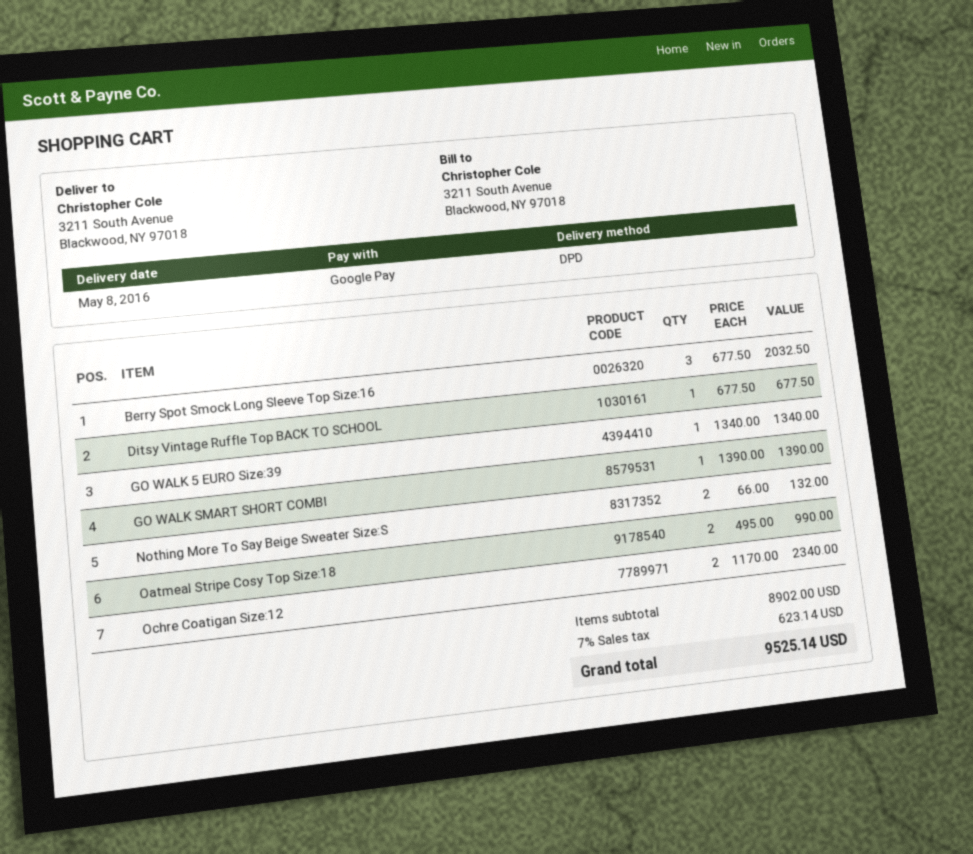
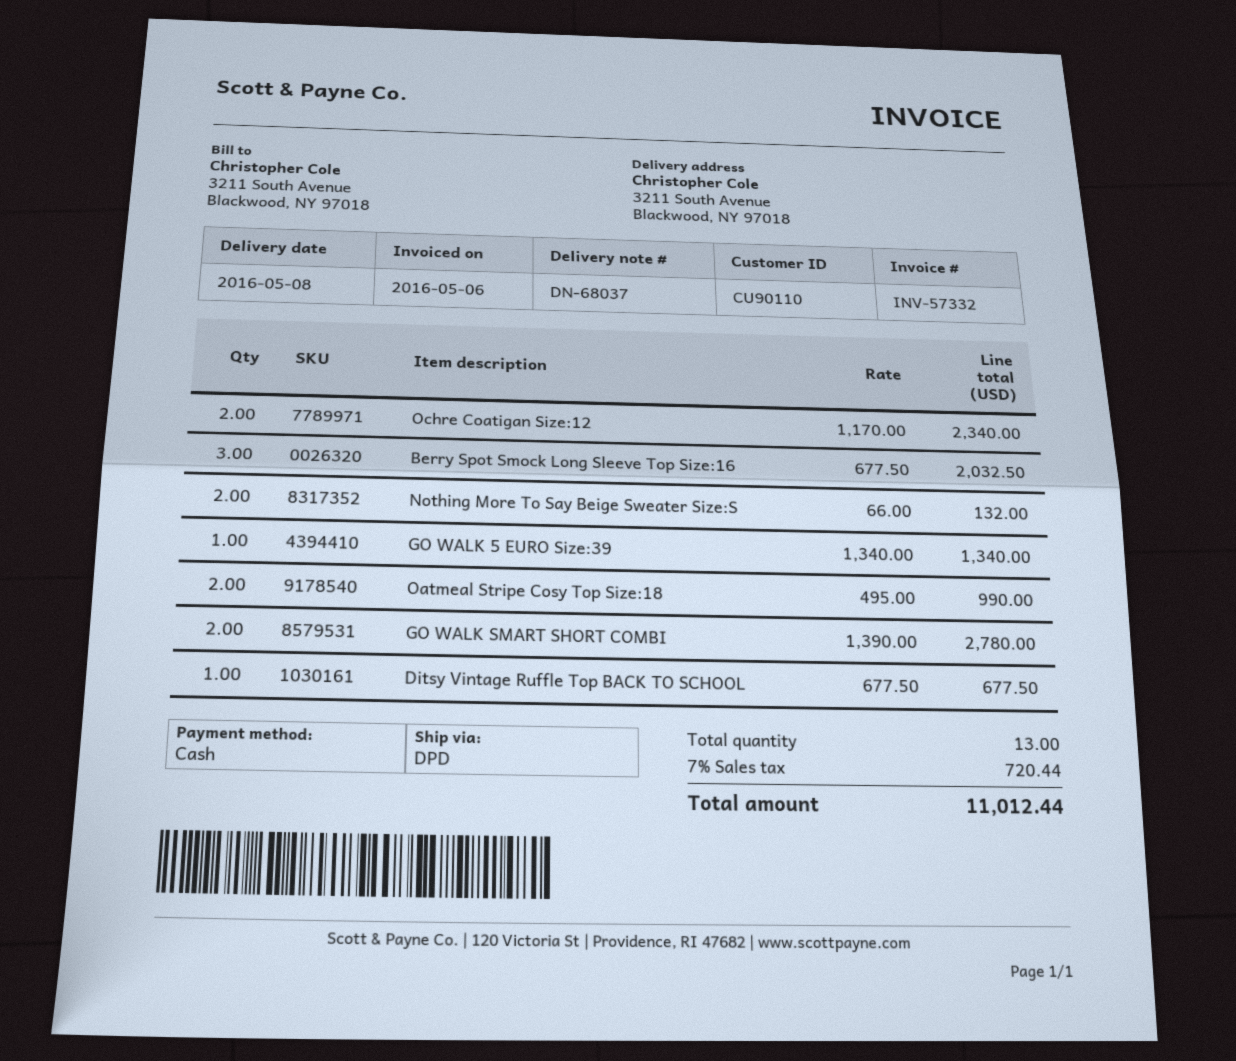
payment method: Google Pay -> cash
GO WALK SMART SHORT COMBI: 1 x 1390.00 = 1390.00 -> 2 x 1390.00 = 2780.00
tax: 7% = 623.14 -> 7% = 720.44
total: 9525.14 -> 11012.44

